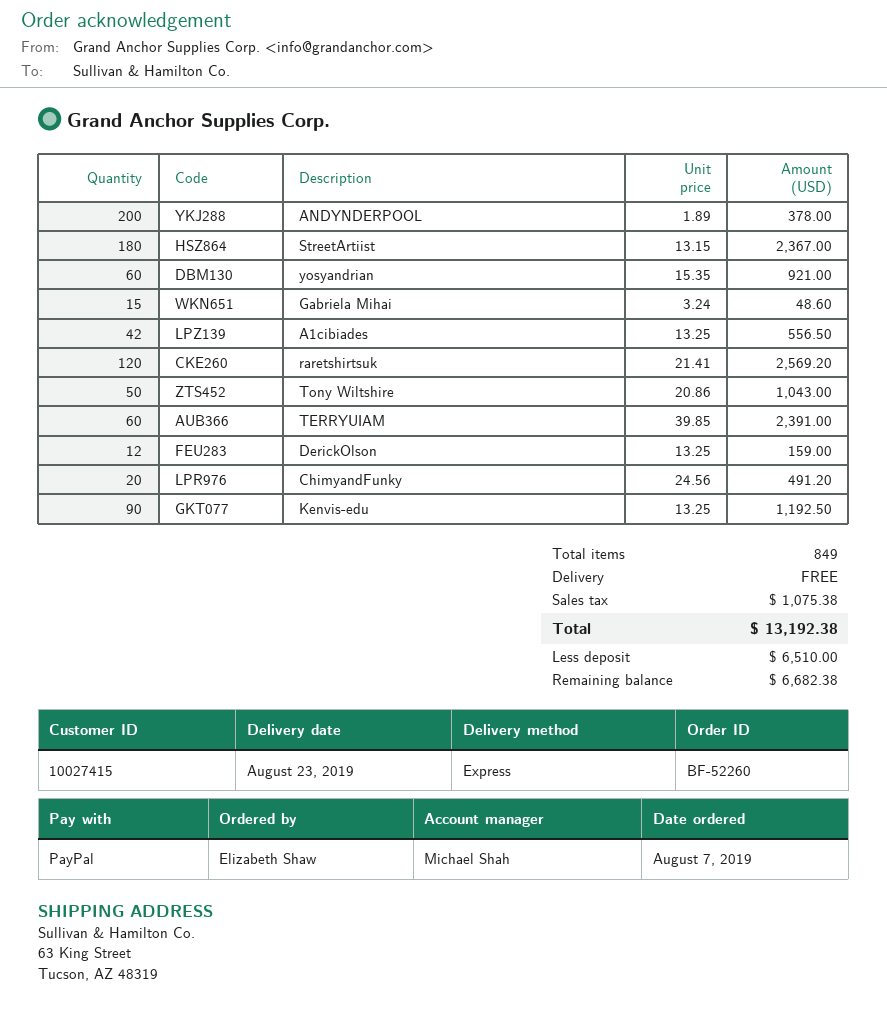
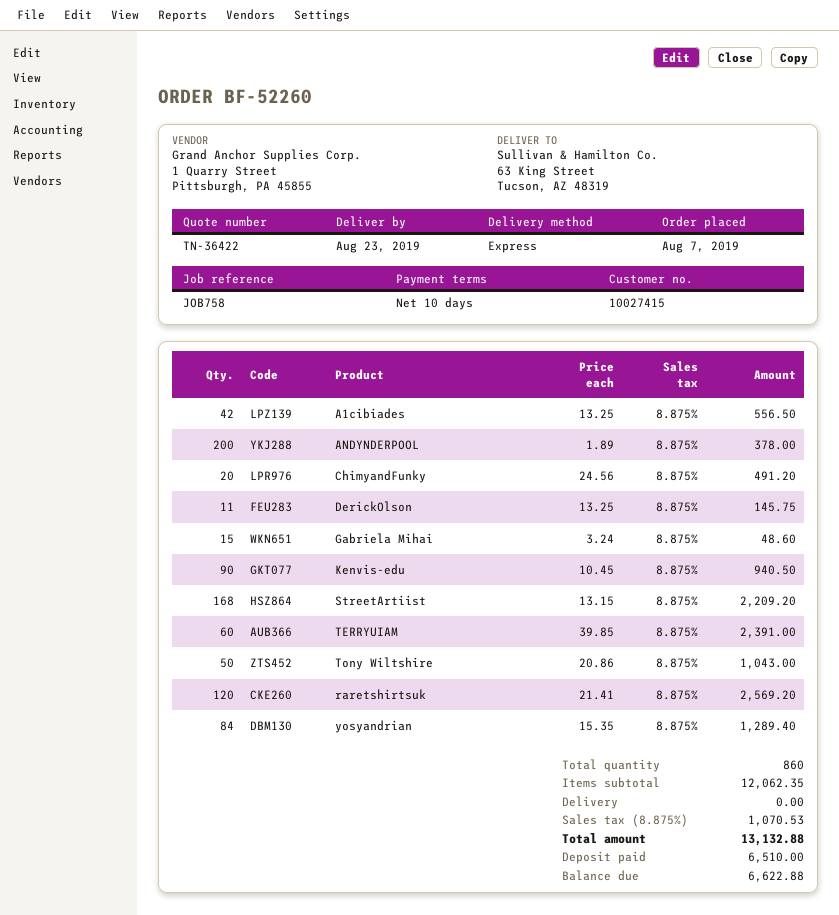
StreetArtiist: 180 x 13.15 = 2367.00 -> 168 x 13.15 = 2209.20
yosyandrian: 60 x 15.35 = 921.00 -> 84 x 15.35 = 1289.40
DerickOlson: 12 x 13.25 = 159.00 -> 11 x 13.25 = 145.75
Kenvis-edu: 90 x 13.25 = 1192.50 -> 90 x 10.45 = 940.50
total quantity: 849 -> 860
tax: 1075.38 -> 1070.53
total: 13192.38 -> 13132.88
balance: 6682.38 -> 6622.88

